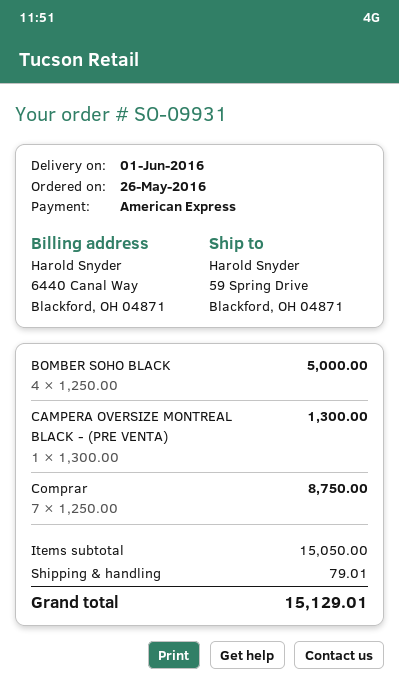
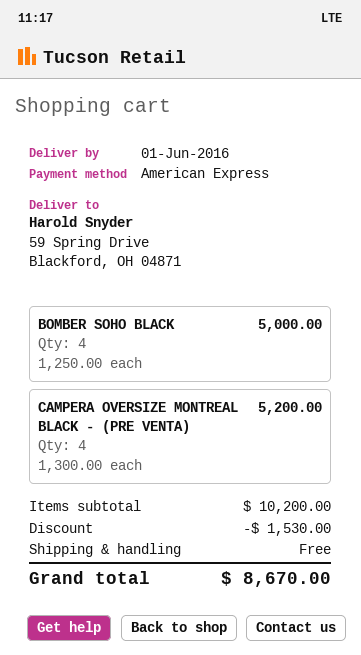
CAMPERA OVERSIZE MONTREAL BLACK - (PRE VENTA): 1 x 1300.00 = 1300.00 -> 4 x 1300.00 = 5200.00
Comprar: 7 x 1250.00 = 8750.00 -> none
subtotal: 15050.00 -> 10200.00
discount: none -> 1530.00
shipping: 79.01 -> 0.00
total: 15129.01 -> 8670.00

